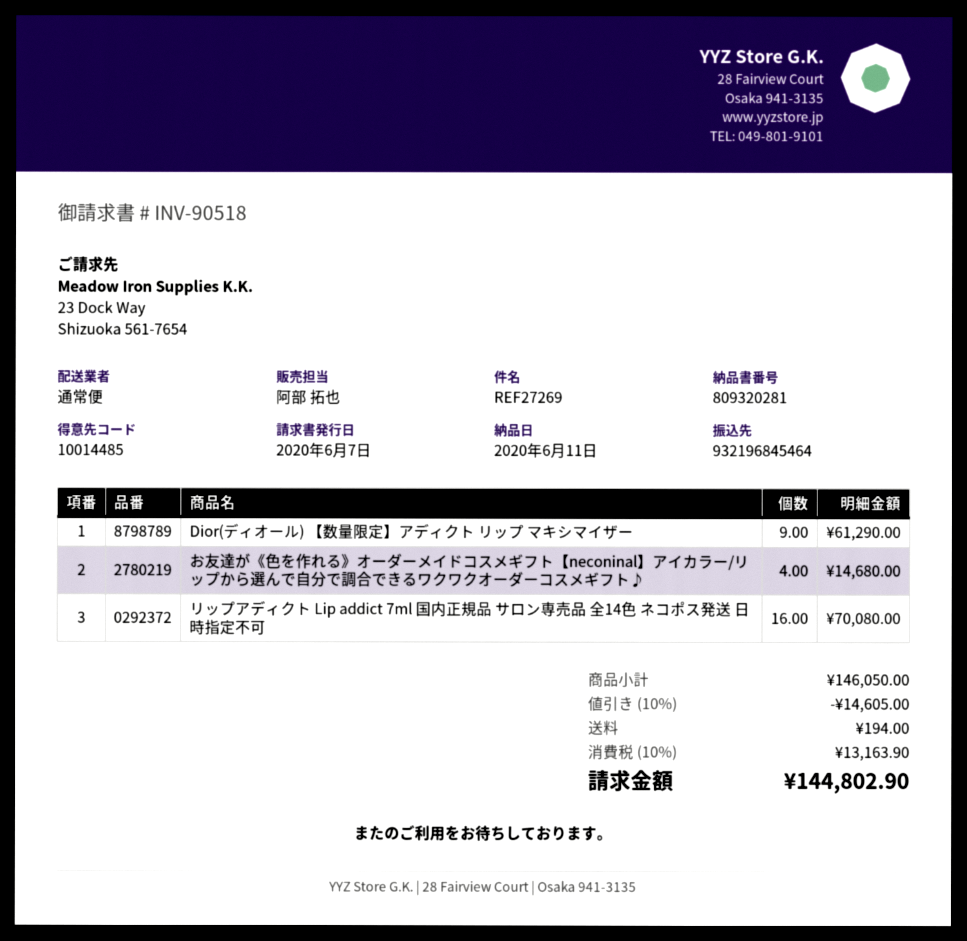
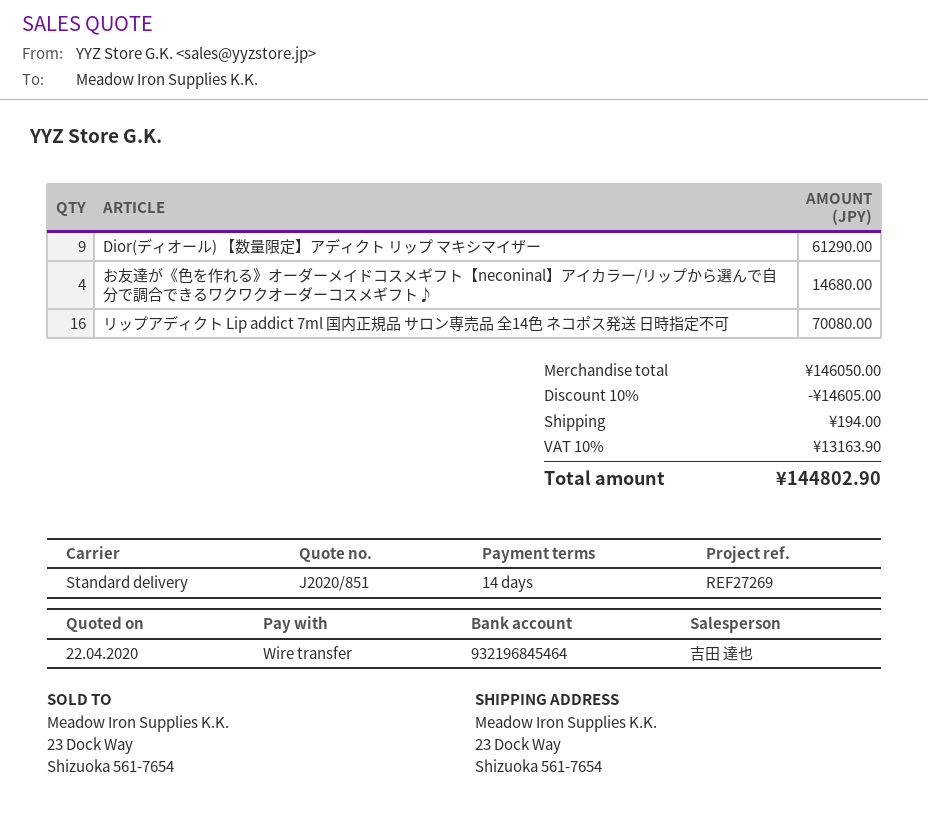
sales rep: 阿部 拓也 -> 吉田 達也

